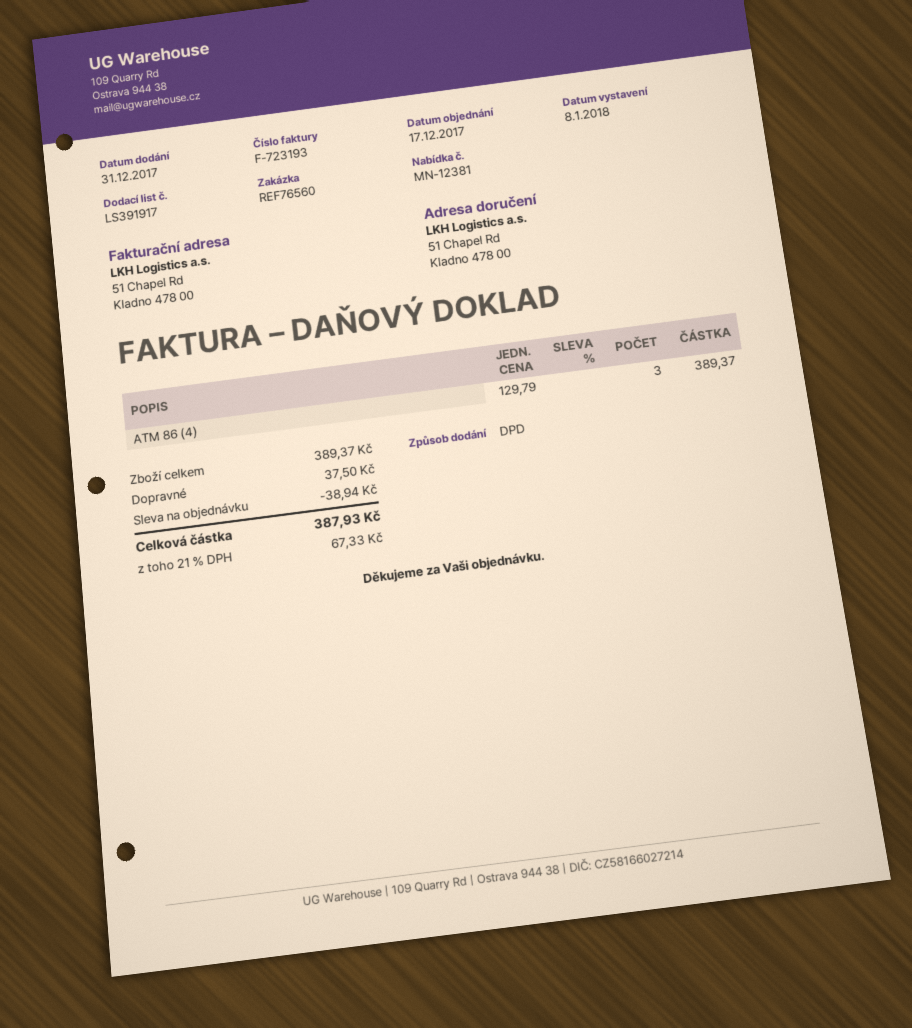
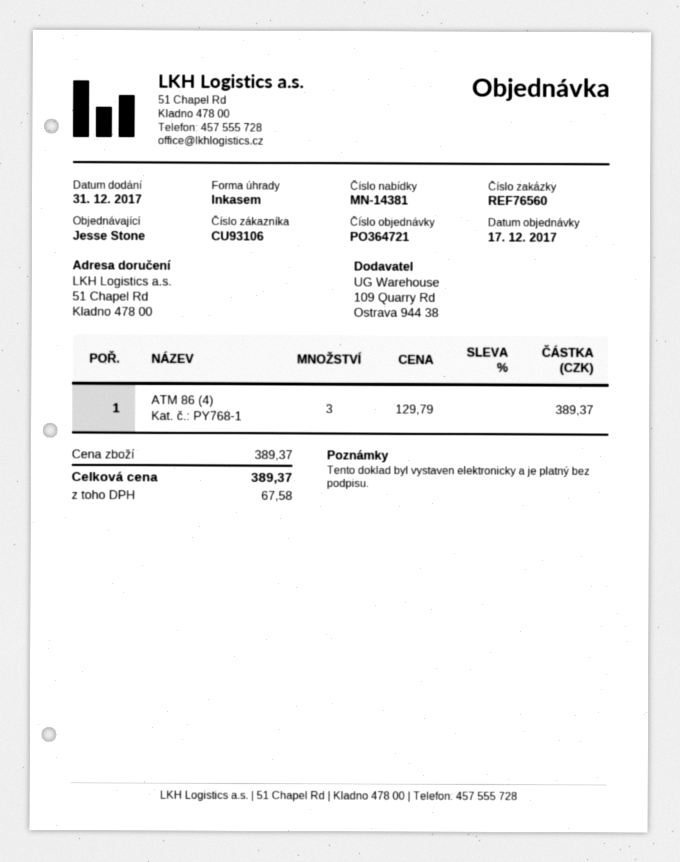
quote number: MN-12381 -> MN-14381
discount: 38.94 -> none
shipping: 37.50 -> none
tax: 67.33 -> 67.58
total: 387.93 -> 389.37

